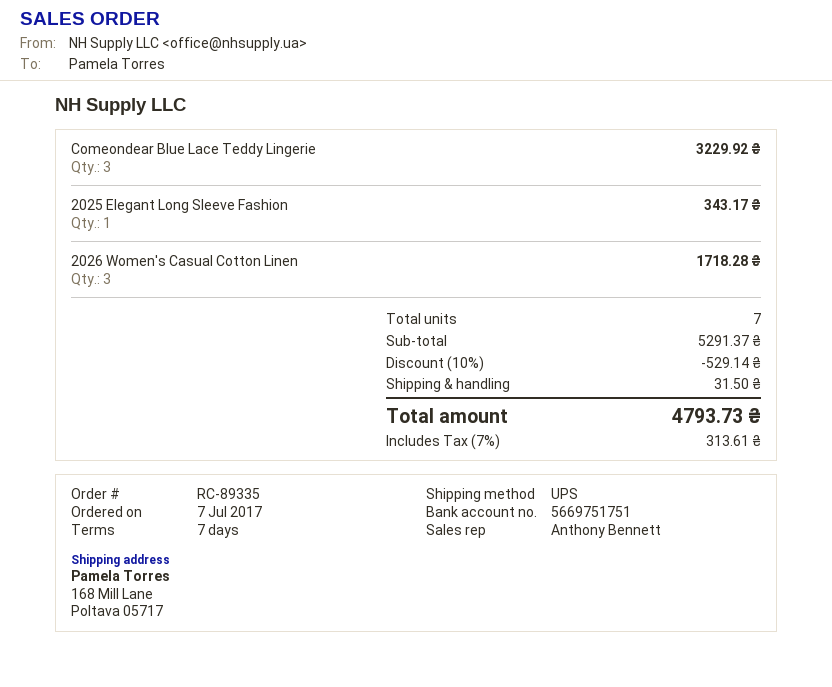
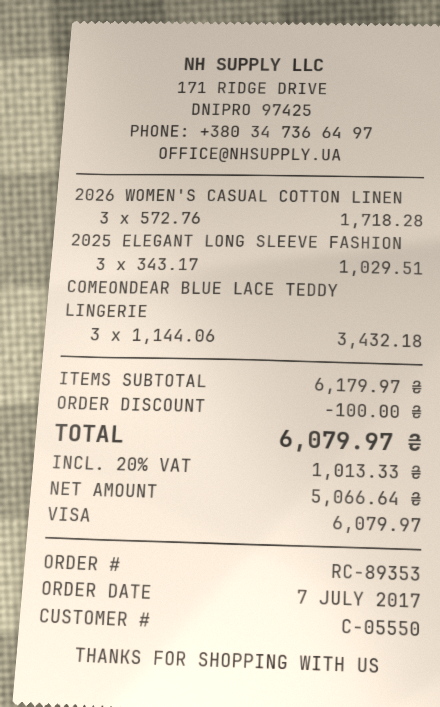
order number: RC-89335 -> RC-89353
Comeondear Blue Lace Teddy Lingerie: 3 for 3229.92 -> 3 for 3432.18
2025 Elegant Long Sleeve Fashion: 1 for 343.17 -> 3 for 1029.51
subtotal: 5291.37 -> 6179.97
discount: 529.14 -> 100.00
shipping: 31.50 -> none
tax: 7% = 313.61 -> 20% = 1013.33
total: 4793.73 -> 6079.97

